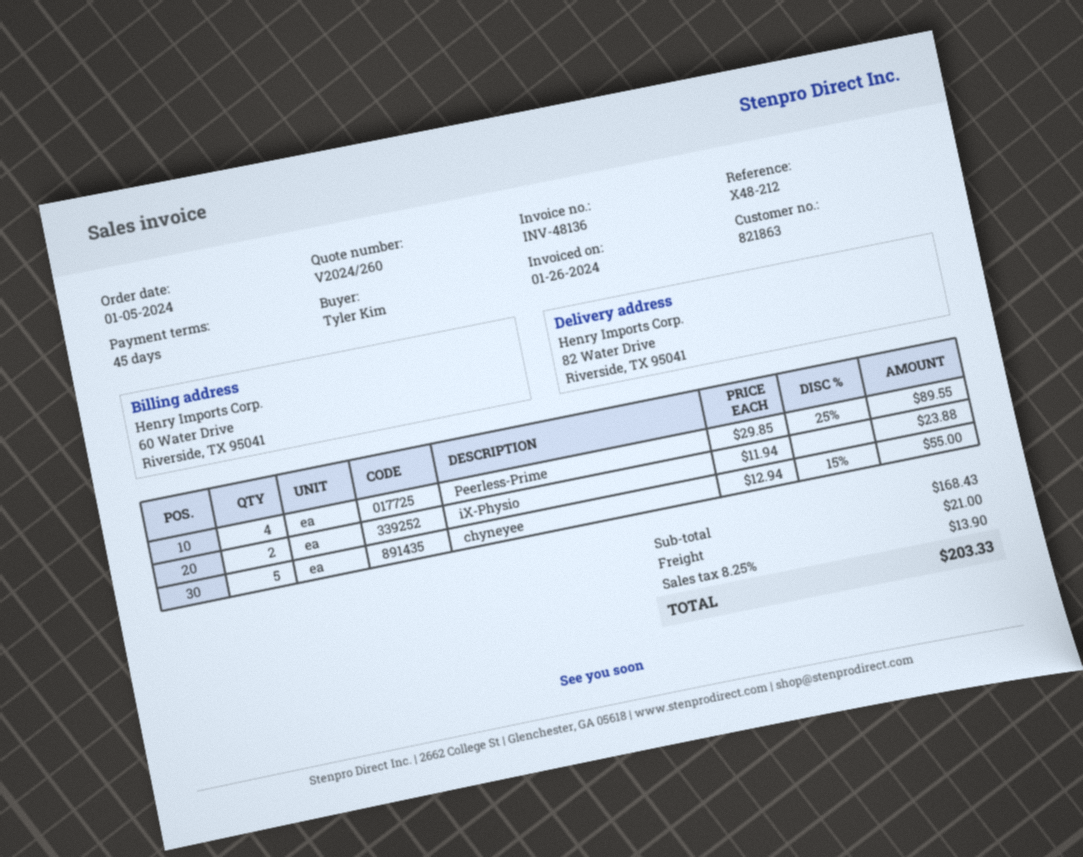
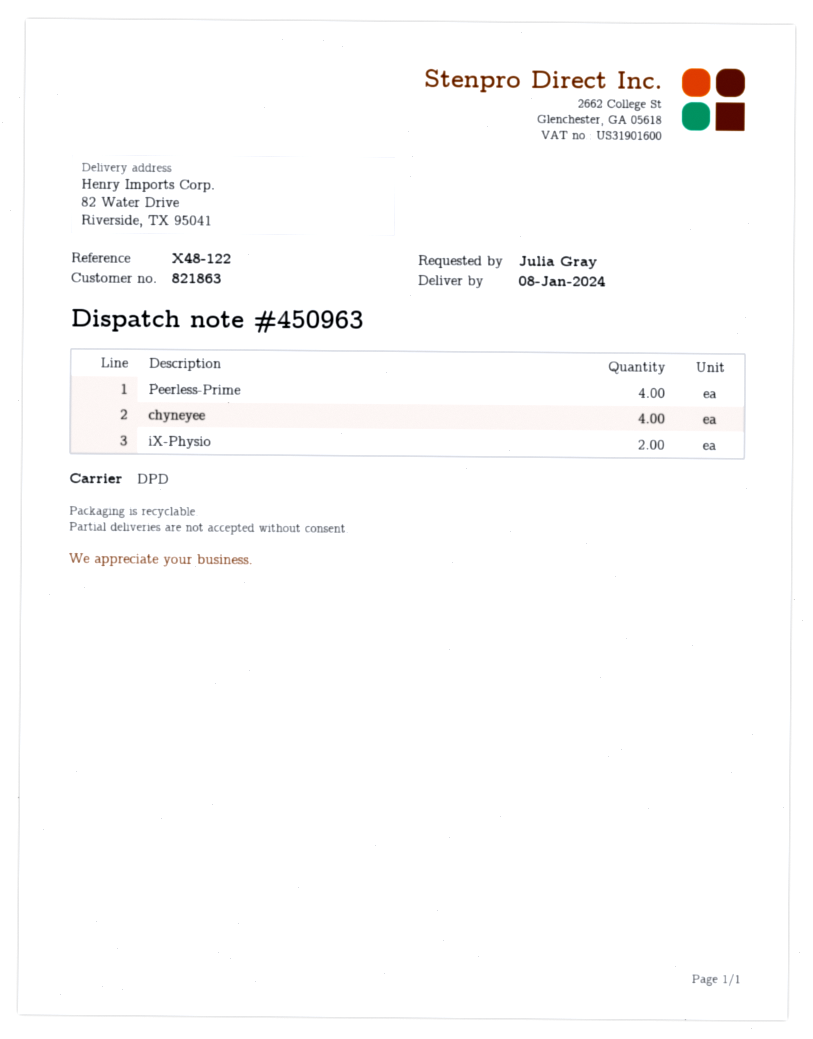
reference: X48-212 -> X48-122
ordered by: Tyler Kim -> Julia Gray
chyneyee: 5 -> 4

